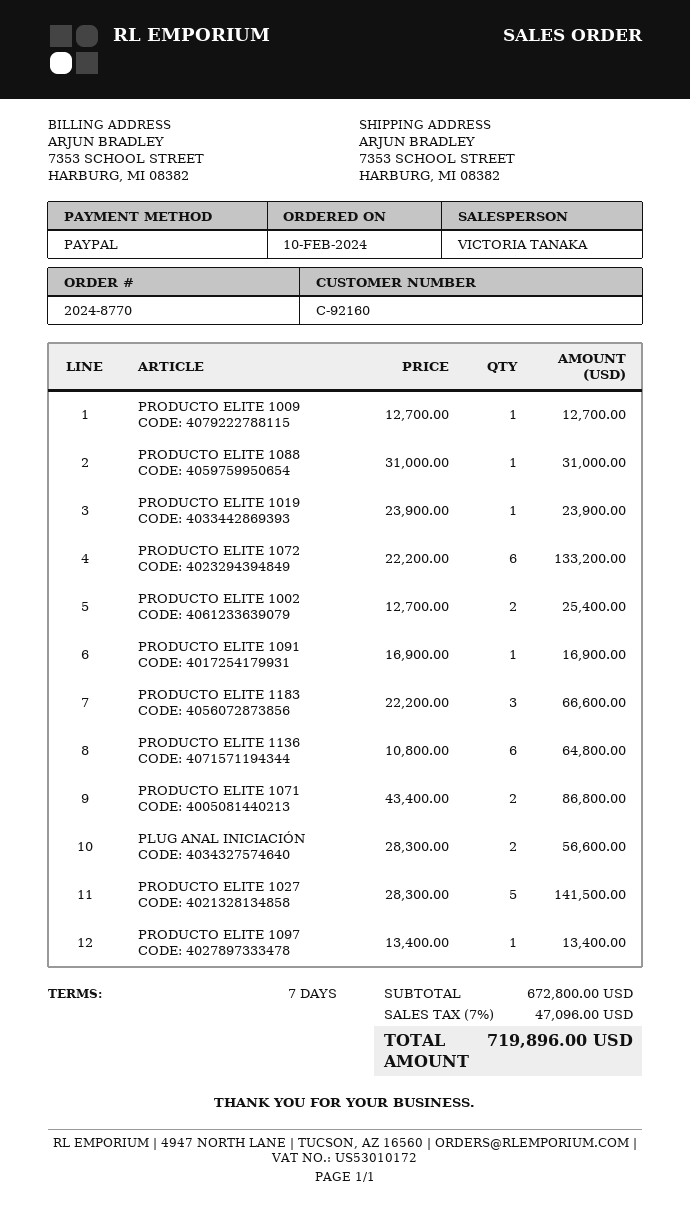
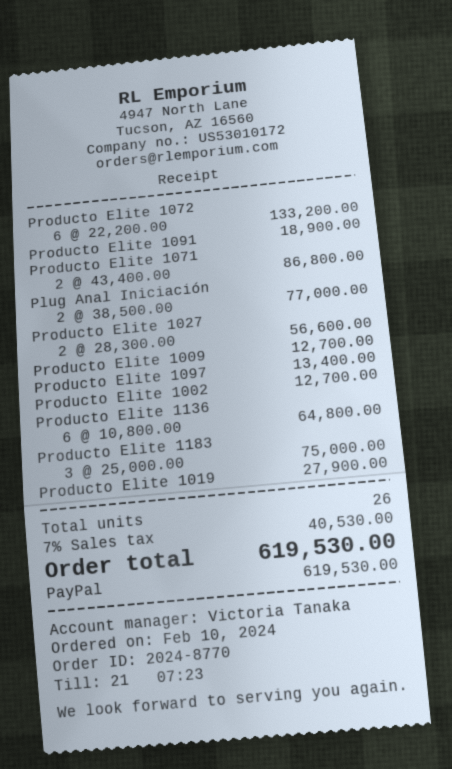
PRODUCTO ELITE 1088: 1 x 31000.00 = 31000.00 -> none
PRODUCTO ELITE 1019: 1 x 23900.00 = 23900.00 -> 1 x 27900.00 = 27900.00
PRODUCTO ELITE 1002: 2 x 12700.00 = 25400.00 -> 1 x 12700.00 = 12700.00
PRODUCTO ELITE 1091: 1 x 16900.00 = 16900.00 -> 1 x 18900.00 = 18900.00
PRODUCTO ELITE 1183: 3 x 22200.00 = 66600.00 -> 3 x 25000.00 = 75000.00
PLUG ANAL INICIACIÓN: 2 x 28300.00 = 56600.00 -> 2 x 38500.00 = 77000.00
PRODUCTO ELITE 1027: 5 x 28300.00 = 141500.00 -> 2 x 28300.00 = 56600.00
tax: 7% = 47096.00 -> 7% = 40530.00
total: 719896.00 -> 619530.00

